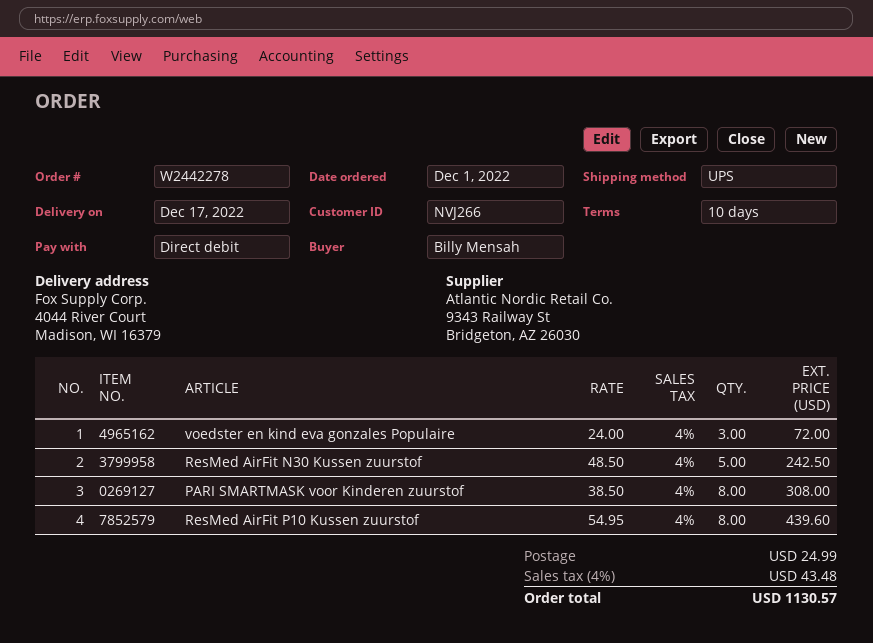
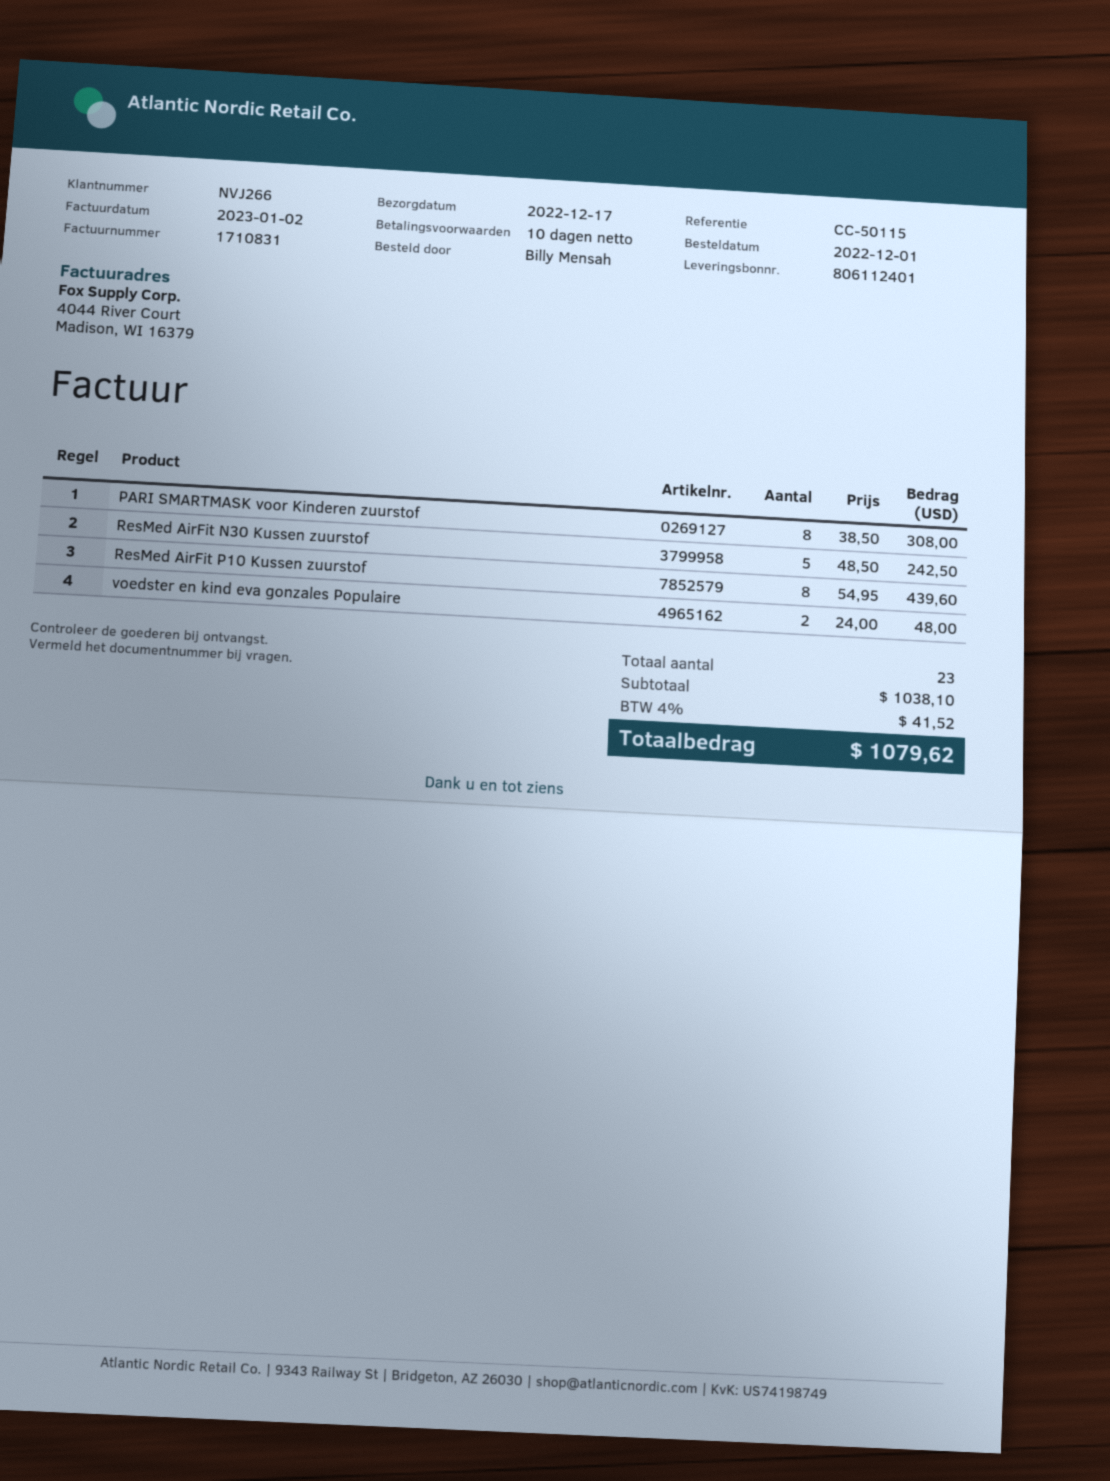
voedster en kind eva gonzales Populaire: 3 x 24.00 = 72.00 -> 2 x 24.00 = 48.00
shipping: 24.99 -> none
tax: 4% = 43.48 -> 4% = 41.52
total: 1130.57 -> 1079.62

